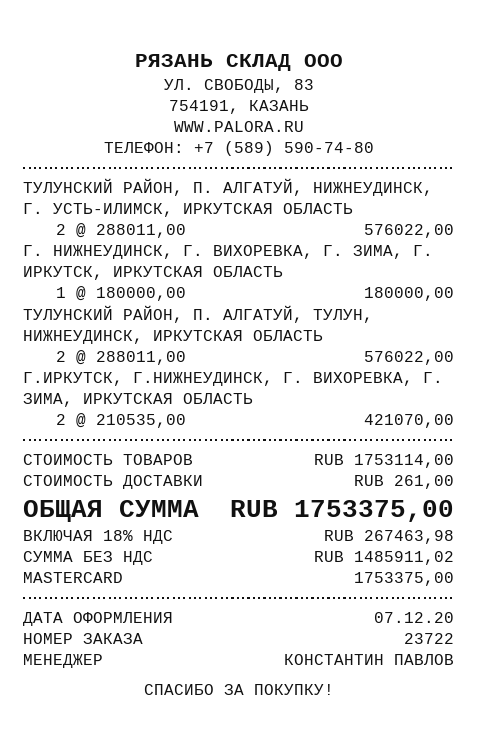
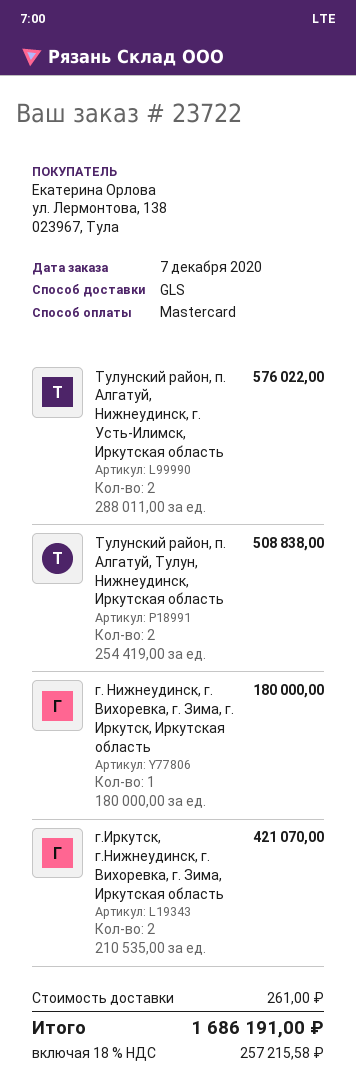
ТУЛУНСКИЙ РАЙОН, П. АЛГАТУЙ, ТУЛУН, НИЖНЕУДИНСК, ИРКУТСКАЯ ОБЛАСТЬ: 2 x 288011.00 = 576022.00 -> 2 x 254419.00 = 508838.00
tax: 18% = 267463.98 -> 18% = 257215.58
total: 1753375.00 -> 1686191.00

